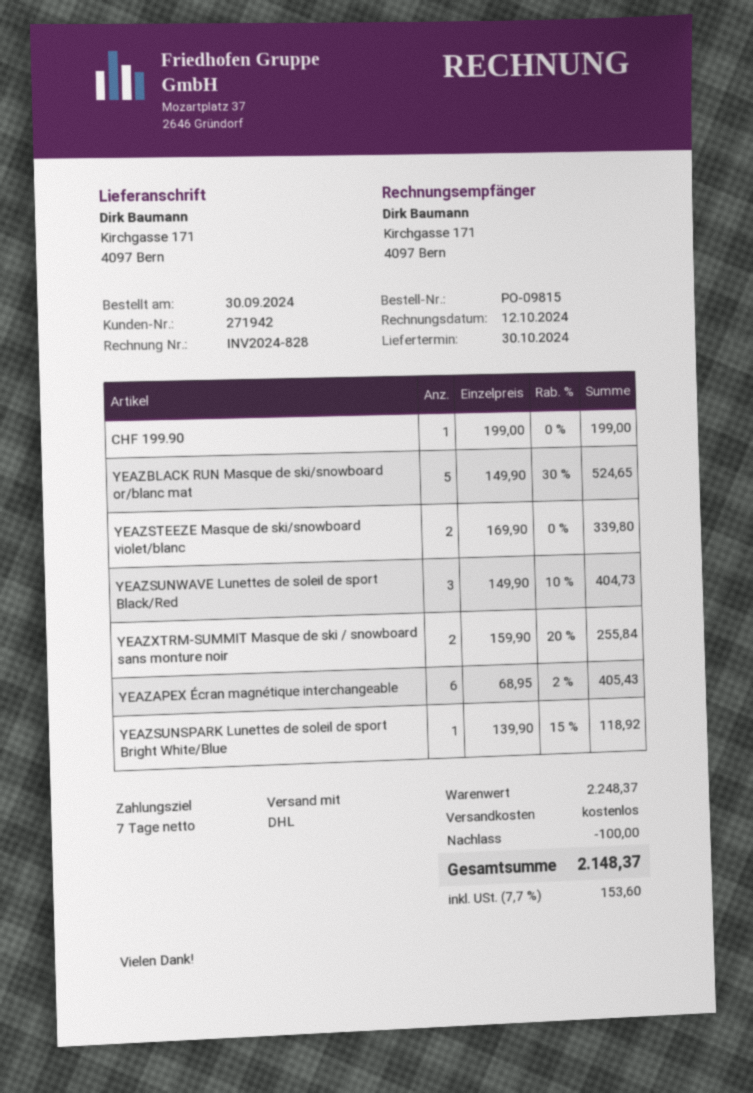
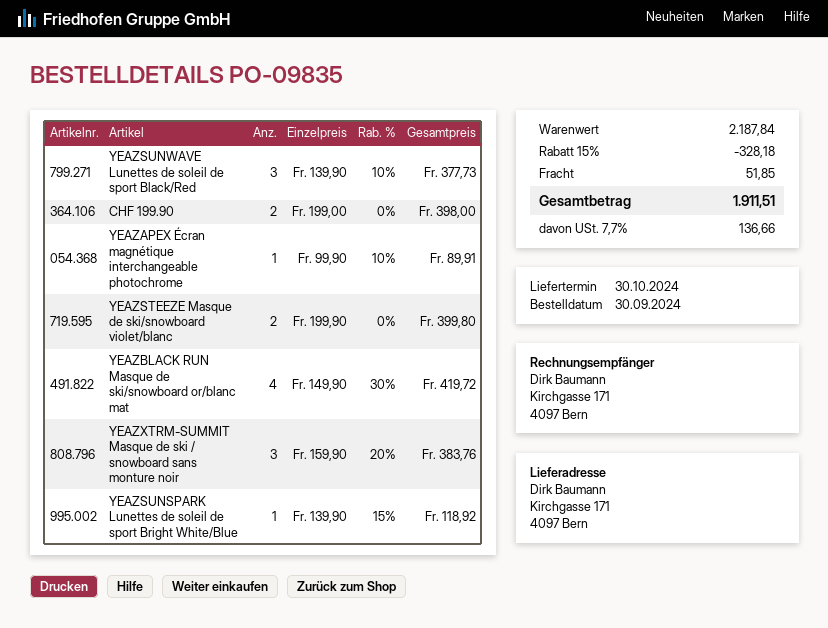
order number: PO-09815 -> PO-09835
CHF 199.90: 1 x 199.00 = 199.00 -> 2 x 199.00 = 398.00
YEAZBLACK RUN Masque de ski/snowboard or/blanc mat: 5 x 149.90 - 30% = 524.65 -> 4 x 149.90 - 30% = 419.72
YEAZSTEEZE Masque de ski/snowboard violet/blanc: 2 x 169.90 = 339.80 -> 2 x 199.90 = 399.80
YEAZSUNWAVE Lunettes de soleil de sport Black/Red: 3 x 149.90 - 10% = 404.73 -> 3 x 139.90 - 10% = 377.73
YEAZXTRM-SUMMIT Masque de ski / snowboard sans monture noir: 2 x 159.90 - 20% = 255.84 -> 3 x 159.90 - 20% = 383.76
YEAZAPEX Écran magnétique interchangeable: 6 x 68.95 - 2% = 405.43 -> none
YEAZAPEX Écran magnétique interchangeable photochrome: none -> 1 x 99.90 - 10% = 89.91
subtotal: 2248.37 -> 2187.84
discount: 100.00 -> 328.18
shipping: 0.00 -> 51.85
tax: 7.7% = 153.60 -> 7.7% = 136.66
total: 2148.37 -> 1911.51

